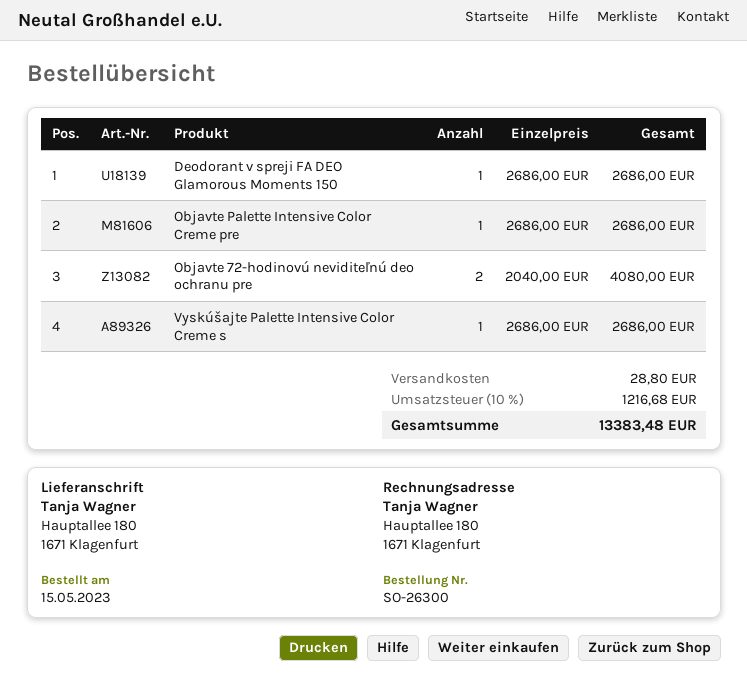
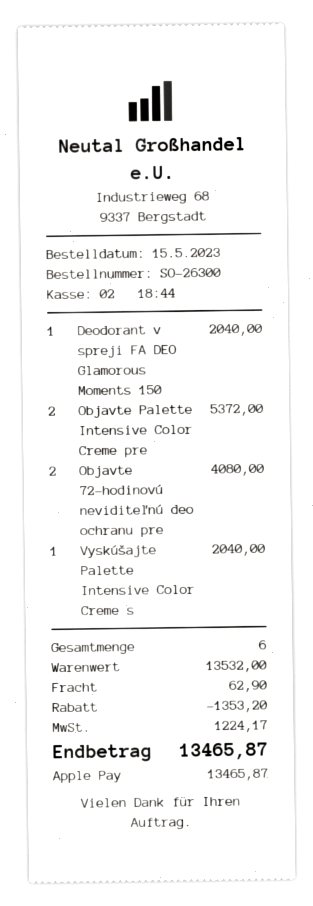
Deodorant v spreji FA DEO Glamorous Moments 150: 1 for 2686.00 -> 1 for 2040.00
Objavte Palette Intensive Color Creme pre: 1 for 2686.00 -> 2 for 5372.00
Vyskúšajte Palette Intensive Color Creme s: 1 for 2686.00 -> 1 for 2040.00
discount: none -> 1353.20
shipping: 28.80 -> 62.90
tax: 1216.68 -> 1224.17
total: 13383.48 -> 13465.87

